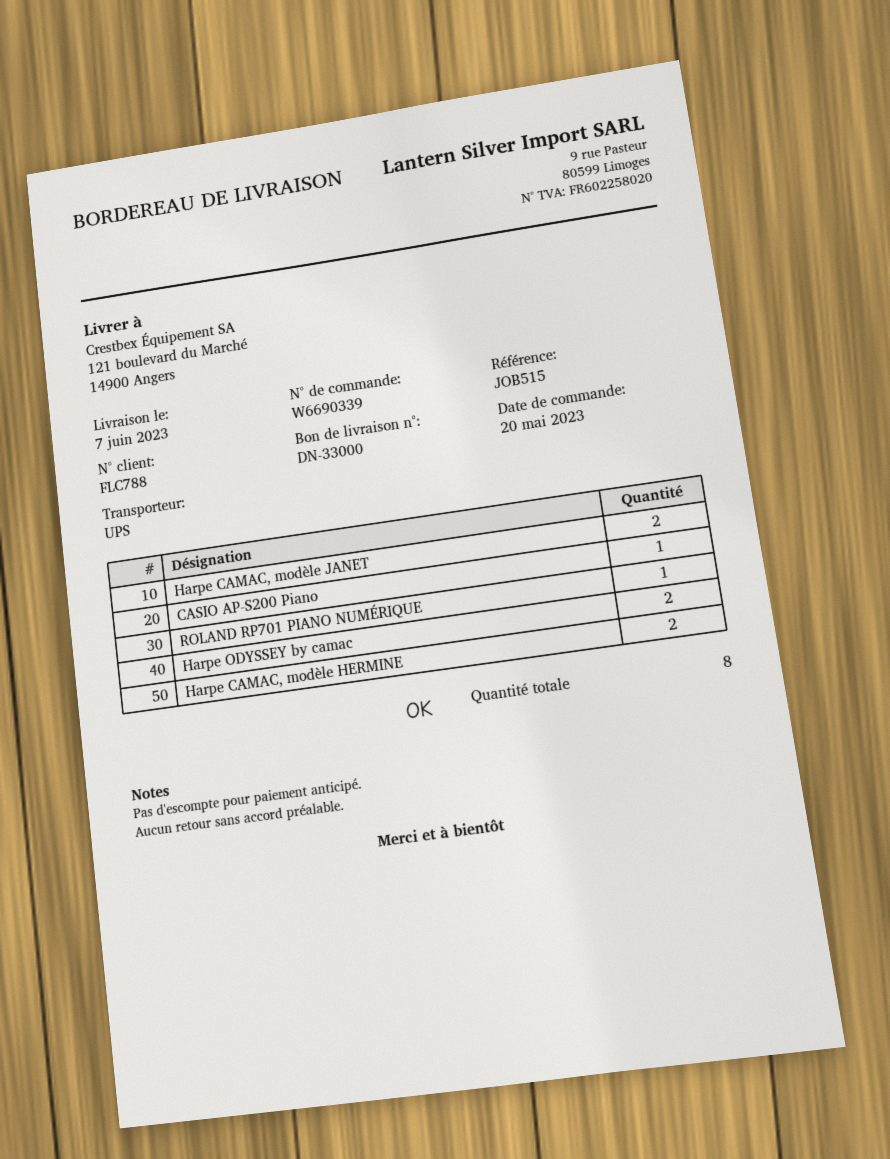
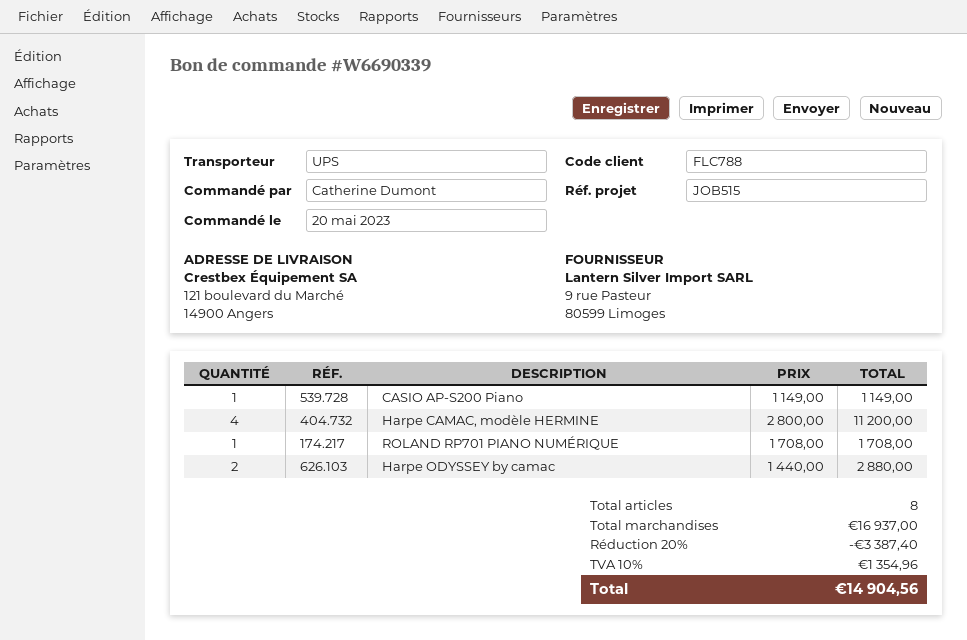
Harpe CAMAC, modèle JANET: 2 -> none
Harpe CAMAC, modèle HERMINE: 2 -> 4

